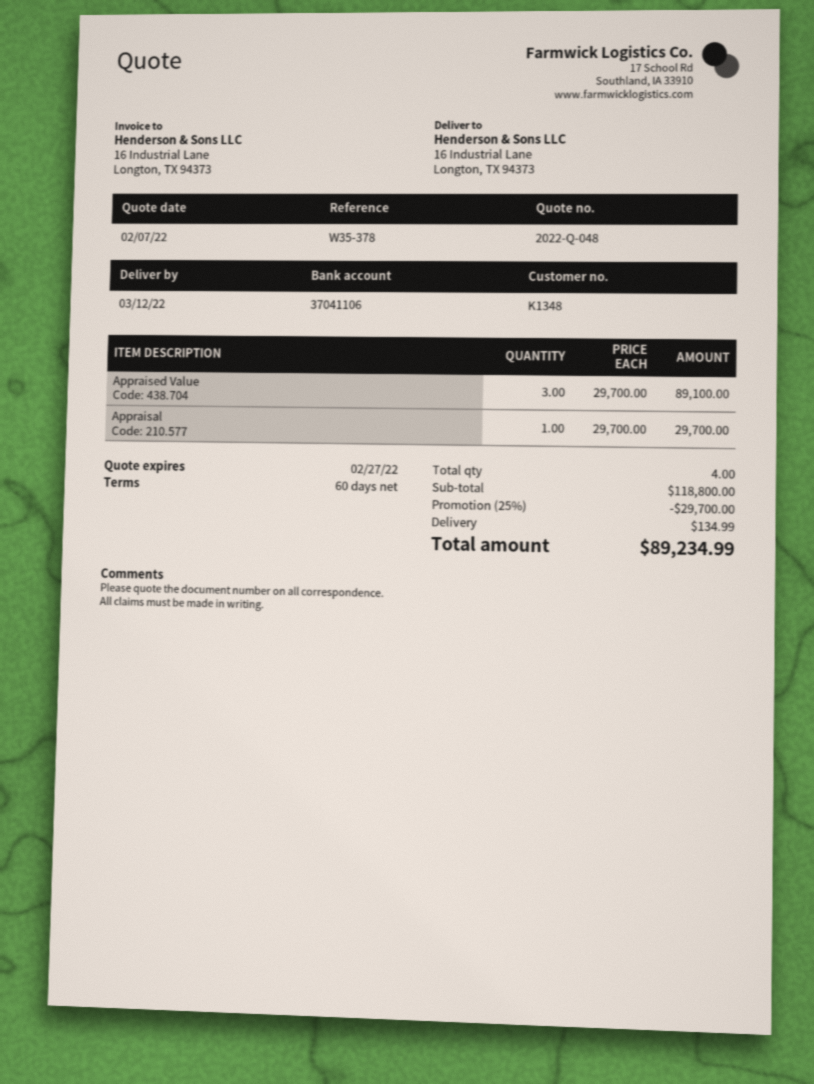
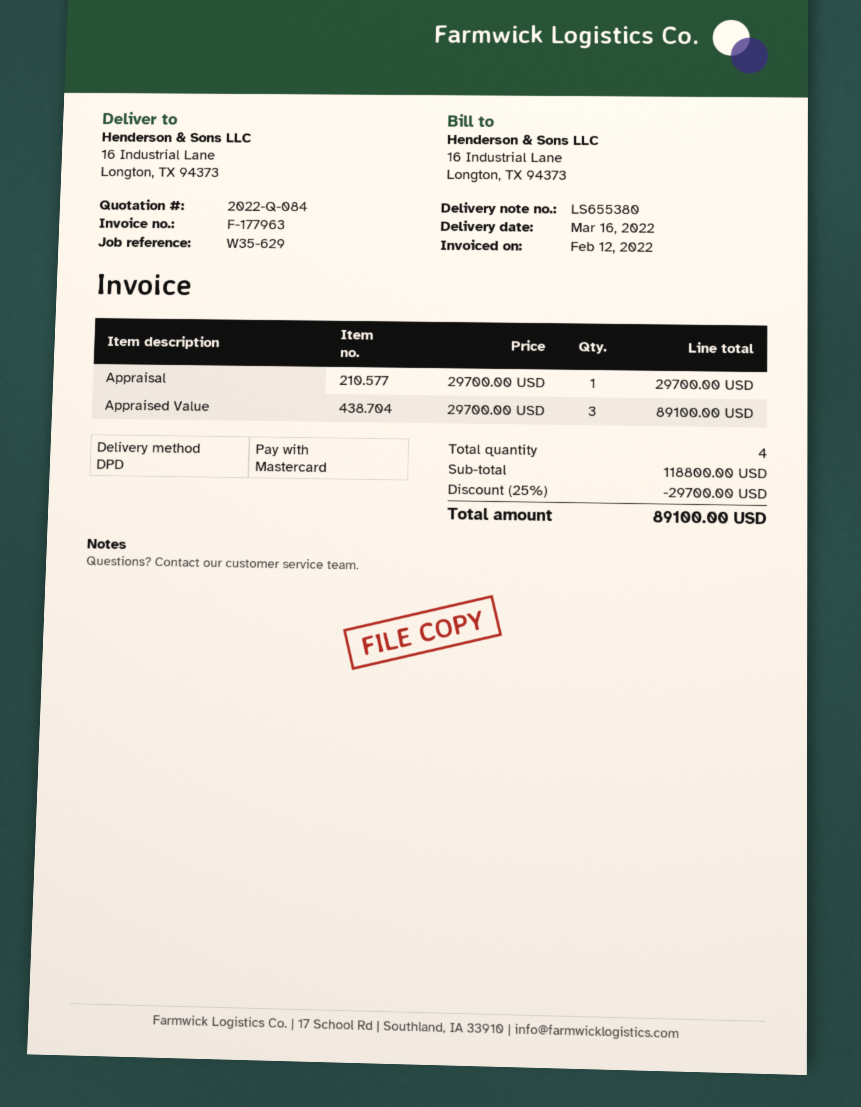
quote number: 2022-Q-048 -> 2022-Q-084
delivery date: 2022-03-12 -> 2022-03-16
reference: W35-378 -> W35-629
shipping: 134.99 -> none
total: 89234.99 -> 89100.00

